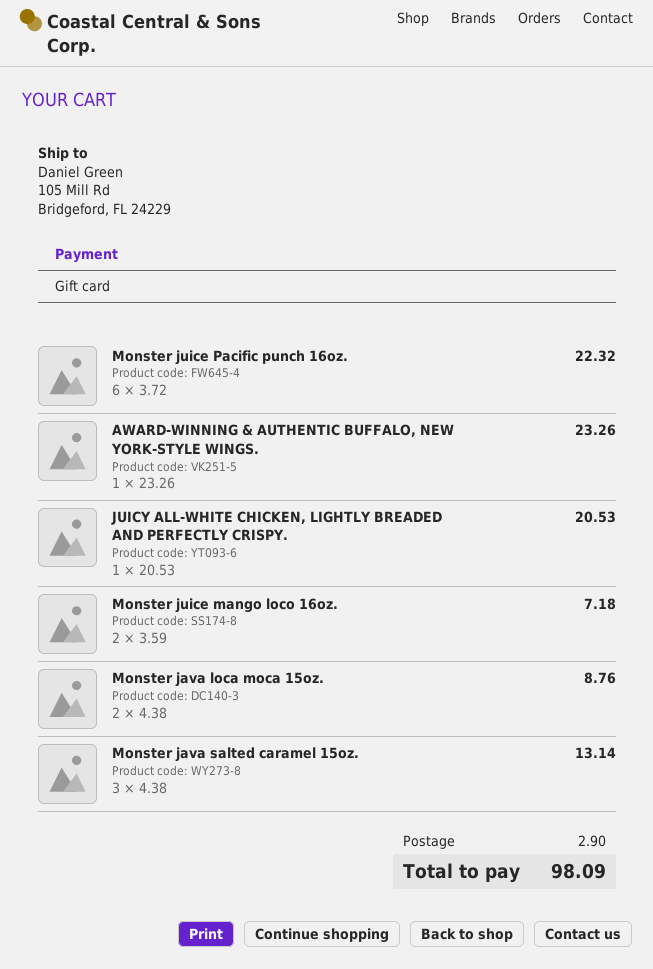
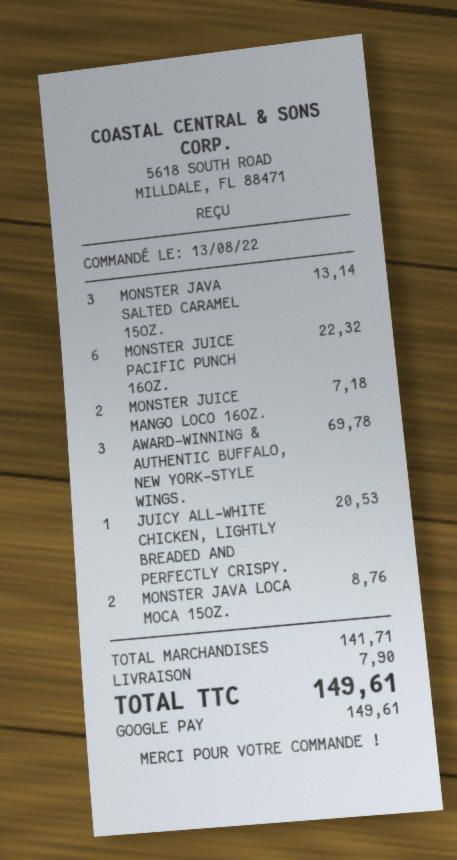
payment method: gift card -> Google Pay
AWARD-WINNING & AUTHENTIC BUFFALO, NEW YORK-STYLE WINGS.: 1 for 23.26 -> 3 for 69.78
shipping: 2.90 -> 7.90
total: 98.09 -> 149.61

